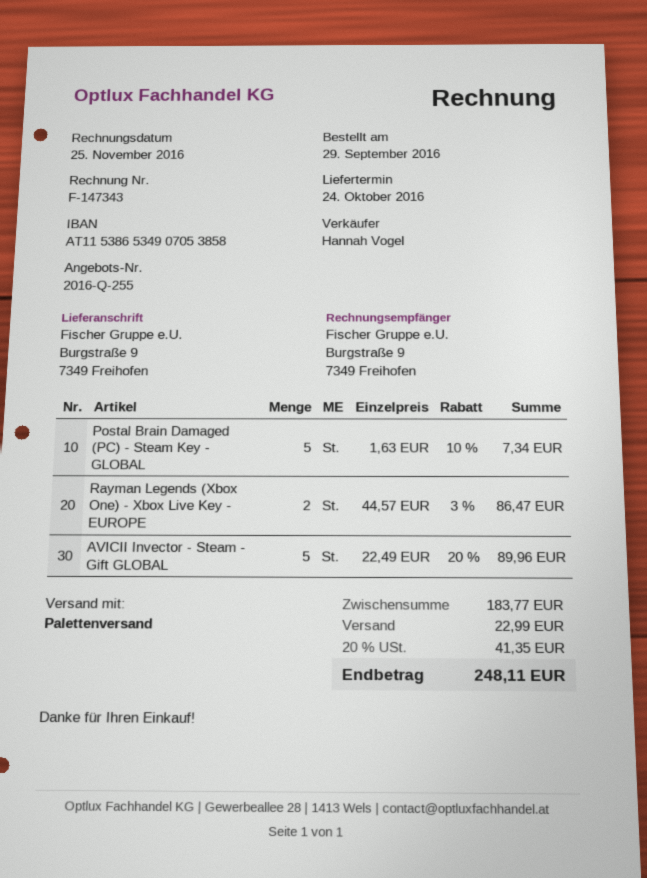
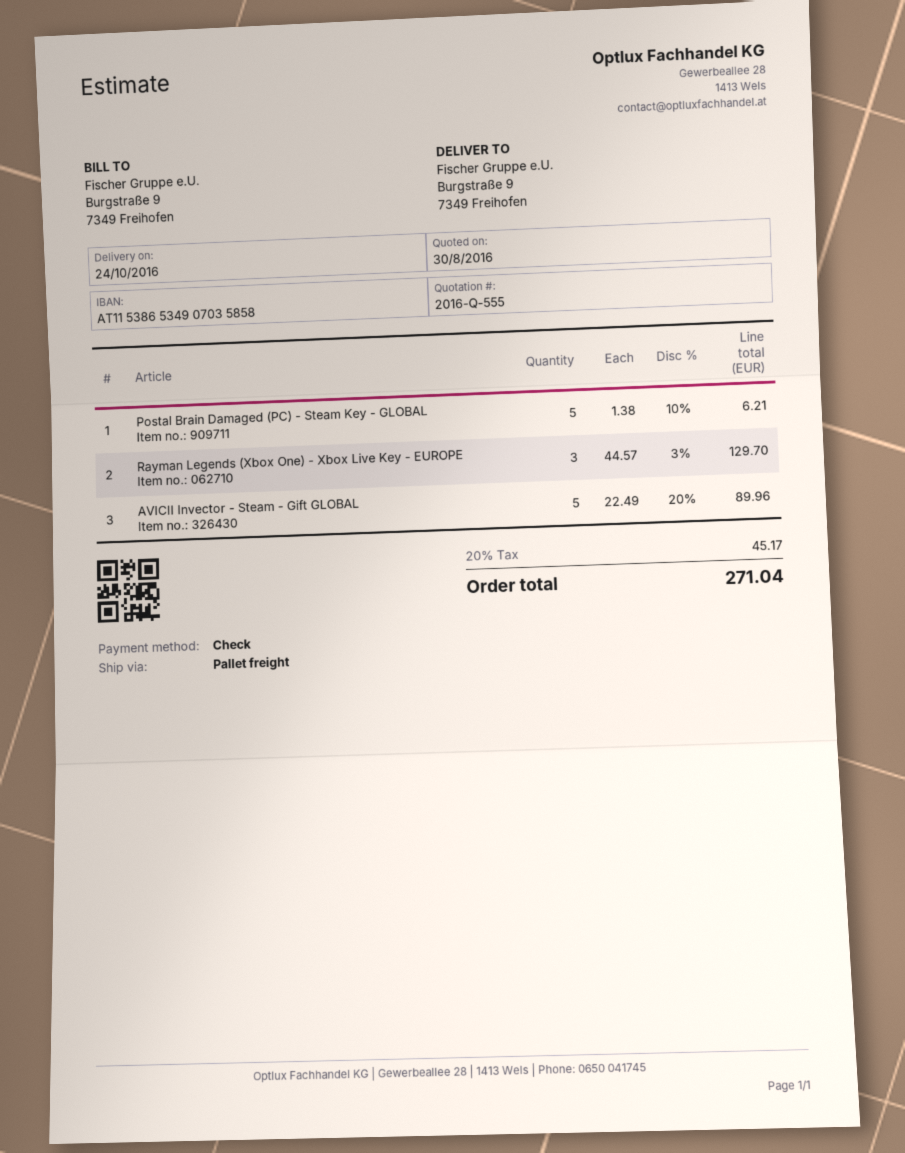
quote number: 2016-Q-255 -> 2016-Q-555
bank account: AT115386534907053858 -> AT115386534907035858
Postal Brain Damaged (PC) - Steam Key - GLOBAL: 5 x 1.63 - 10% = 7.34 -> 5 x 1.38 - 10% = 6.21
Rayman Legends (Xbox One) - Xbox Live Key - EUROPE: 2 x 44.57 - 3% = 86.47 -> 3 x 44.57 - 3% = 129.70
shipping: 22.99 -> none
tax: 20% = 41.35 -> 20% = 45.17
total: 248.11 -> 271.04

